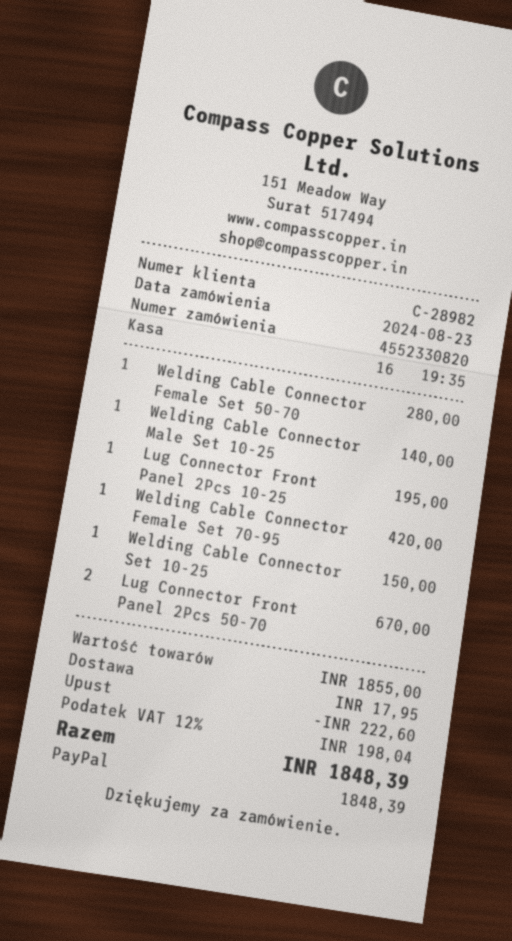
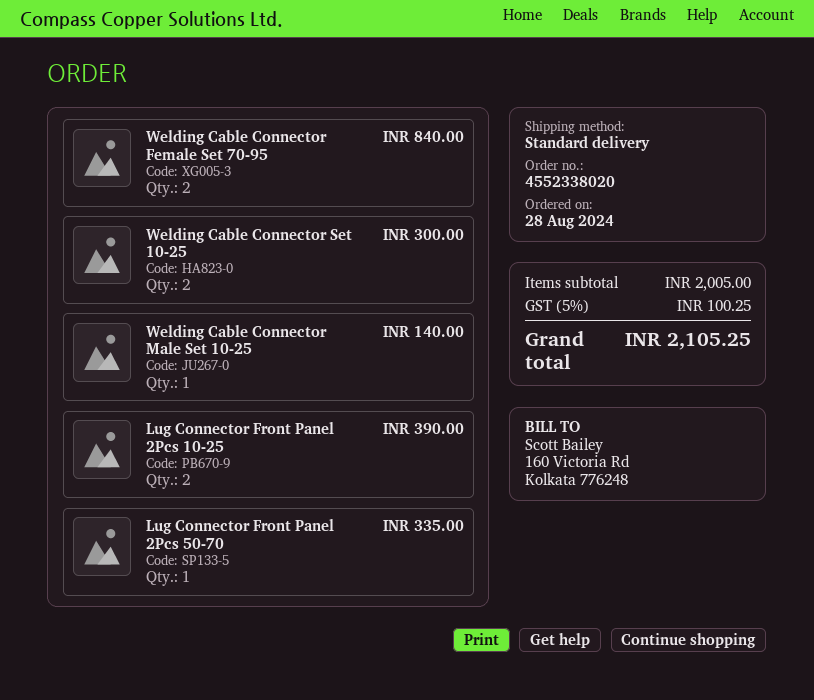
order number: 4552330820 -> 4552338020
order date: 2024-08-23 -> 2024-08-28
Welding Cable Connector Female Set 50-70: 1 for 280.00 -> none
Lug Connector Front Panel 2Pcs 10-25: 1 for 195.00 -> 2 for 390.00
Welding Cable Connector Female Set 70-95: 1 for 420.00 -> 2 for 840.00
Welding Cable Connector Set 10-25: 1 for 150.00 -> 2 for 300.00
Lug Connector Front Panel 2Pcs 50-70: 2 for 670.00 -> 1 for 335.00
subtotal: 1855.00 -> 2005.00
discount: 222.60 -> none
shipping: 17.95 -> none
tax: 12% = 198.04 -> 5% = 100.25
total: 1848.39 -> 2105.25

